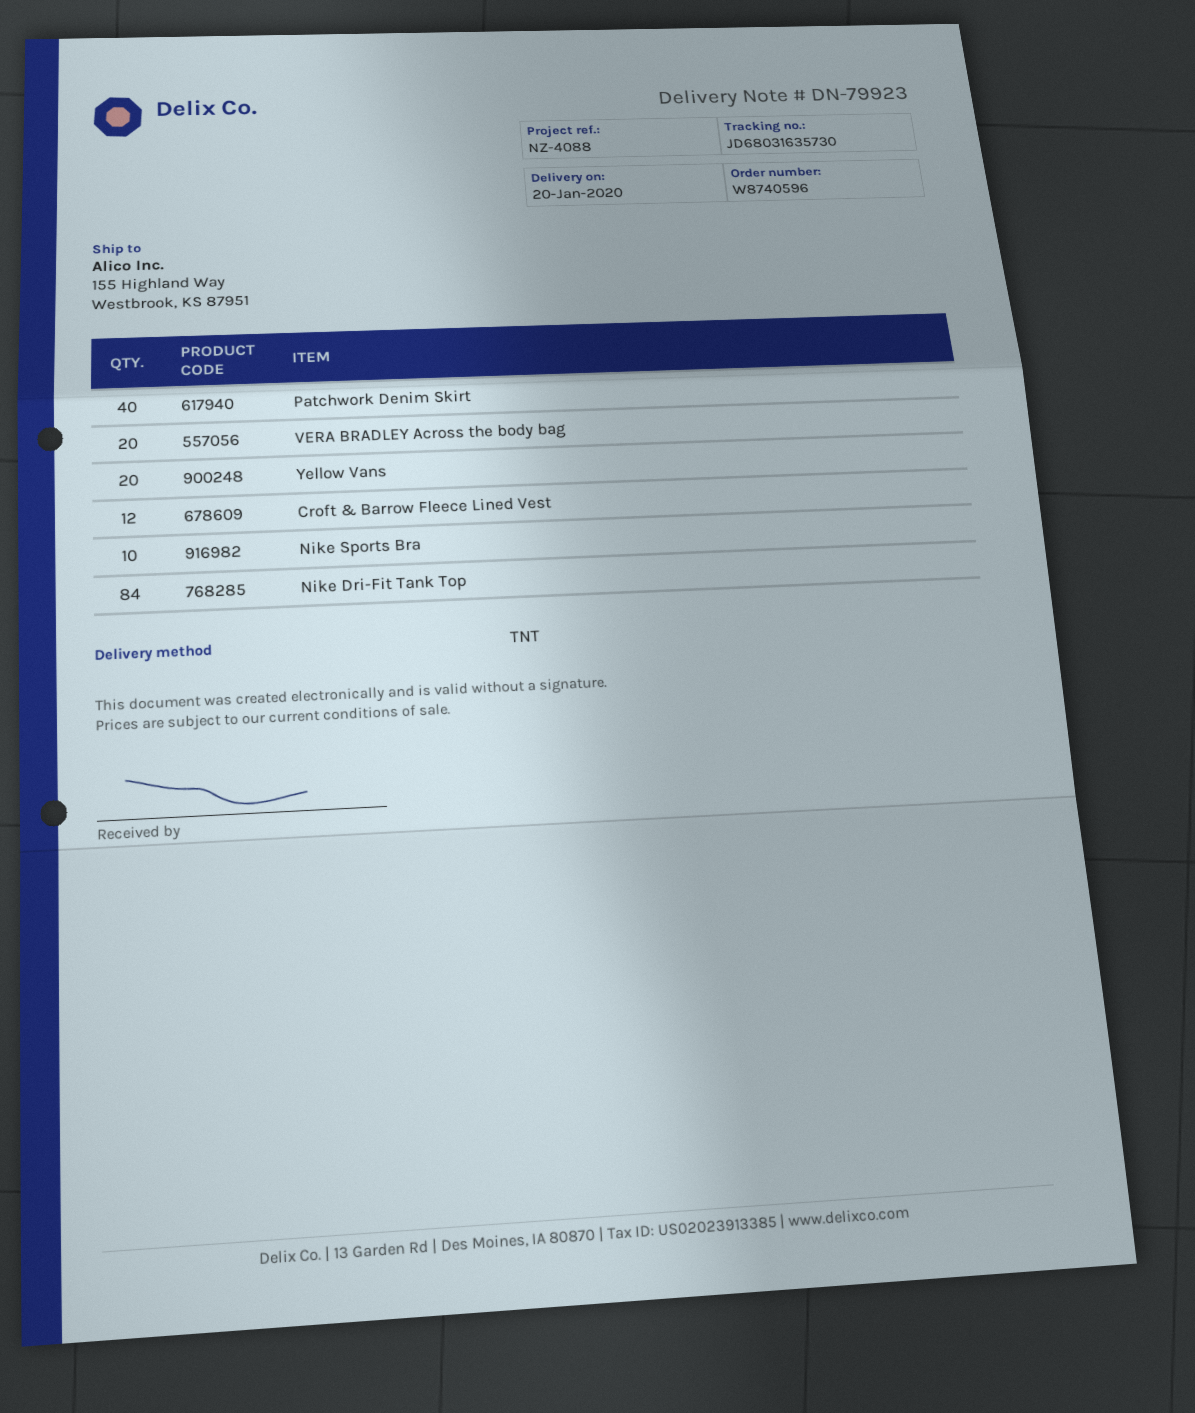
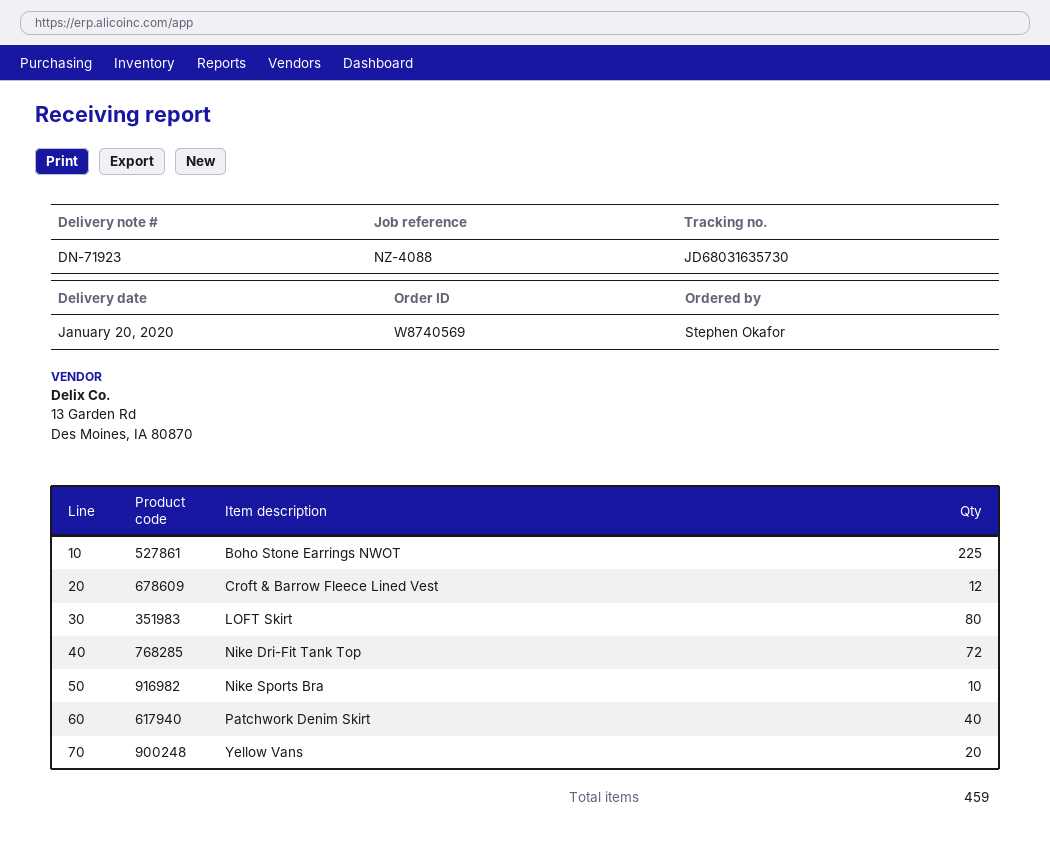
order number: W8740596 -> W8740569
delivery note number: DN-79923 -> DN-71923
VERA BRADLEY Across the body bag: 20 -> none
Nike Dri-Fit Tank Top: 84 -> 72
Boho Stone Earrings NWOT: none -> 225
LOFT Skirt: none -> 80

